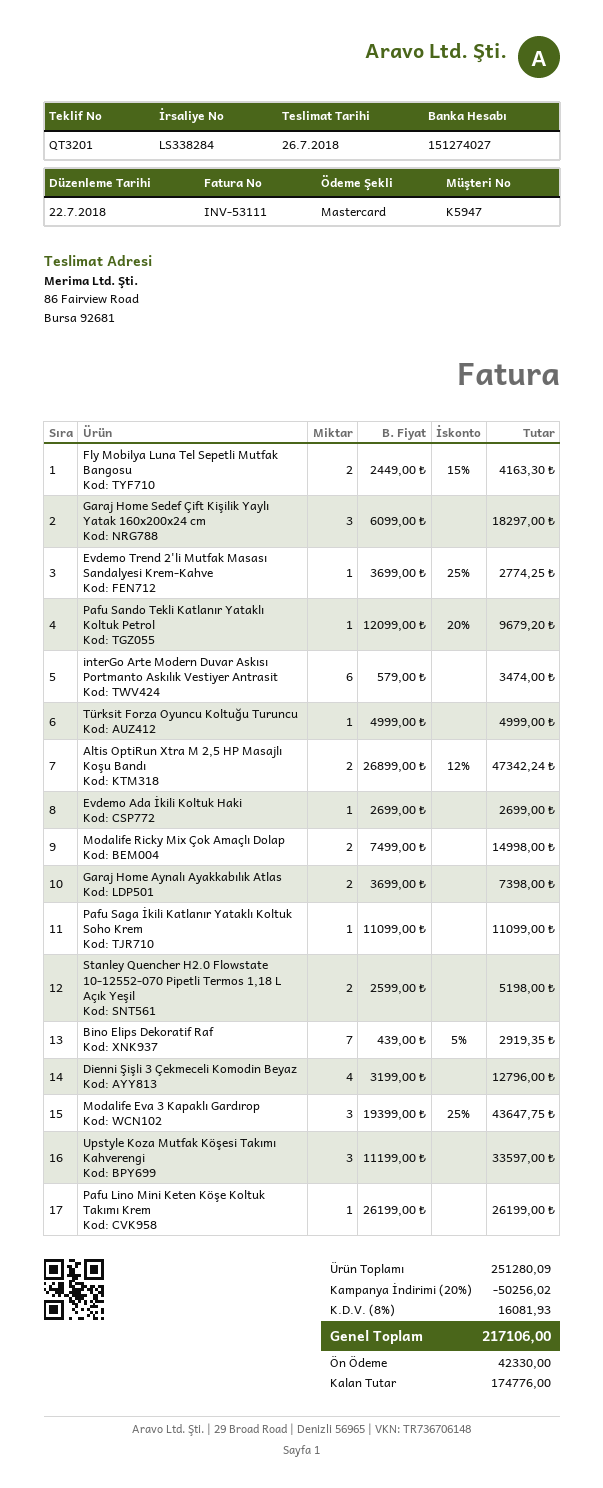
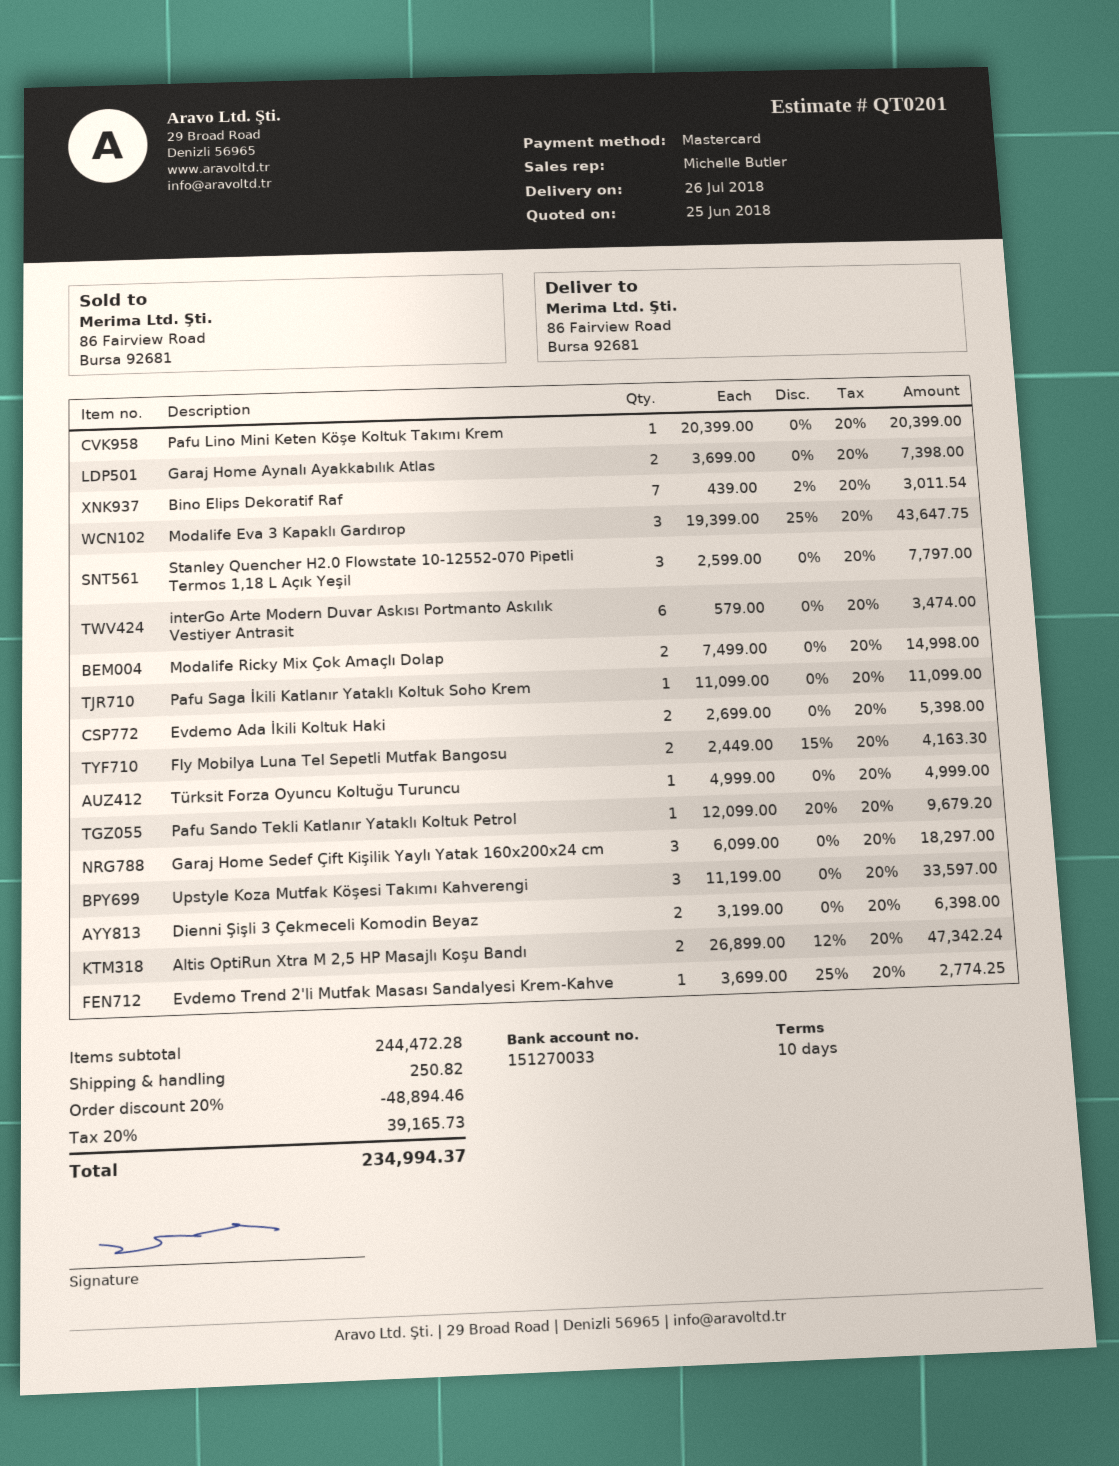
quote number: QT3201 -> QT0201
bank account: 151274027 -> 151270033
Evdemo Ada İkili Koltuk Haki: 1 x 2699.00 = 2699.00 -> 2 x 2699.00 = 5398.00
Stanley Quencher H2.0 Flowstate 10-12552-070 Pipetli Termos 1,18 L Açık Yeşil: 2 x 2599.00 = 5198.00 -> 3 x 2599.00 = 7797.00
Bino Elips Dekoratif Raf: 7 x 439.00 - 5% = 2919.35 -> 7 x 439.00 - 2% = 3011.54
Dienni Şişli 3 Çekmeceli Komodin Beyaz: 4 x 3199.00 = 12796.00 -> 2 x 3199.00 = 6398.00
Pafu Lino Mini Keten Köşe Koltuk Takımı Krem: 1 x 26199.00 = 26199.00 -> 1 x 20399.00 = 20399.00
subtotal: 251280.09 -> 244472.28
discount: 20% = 50256.02 -> 20% = 48894.46
shipping: none -> 250.82
tax: 8% = 16081.93 -> 20% = 39165.73
total: 217106.00 -> 234994.37

